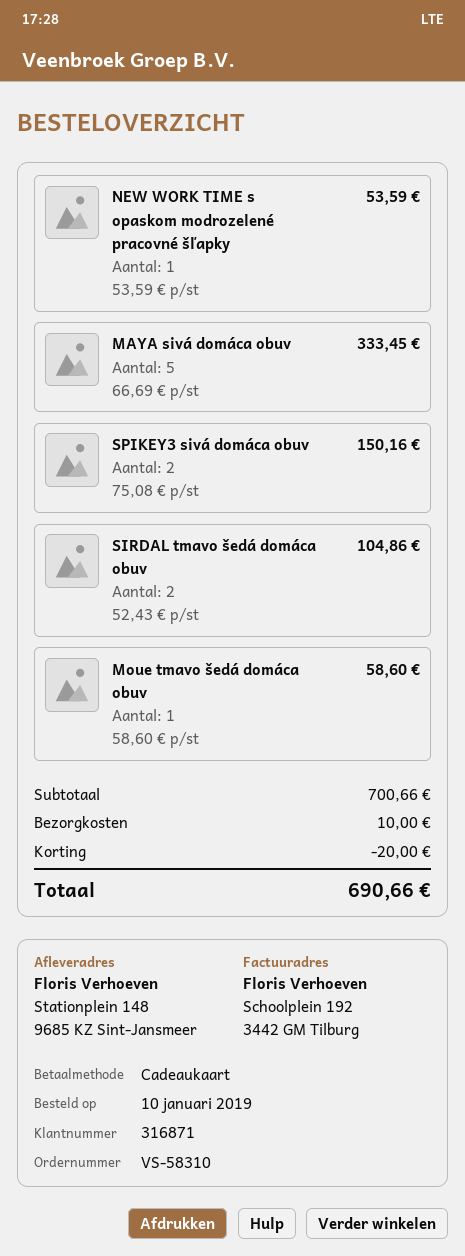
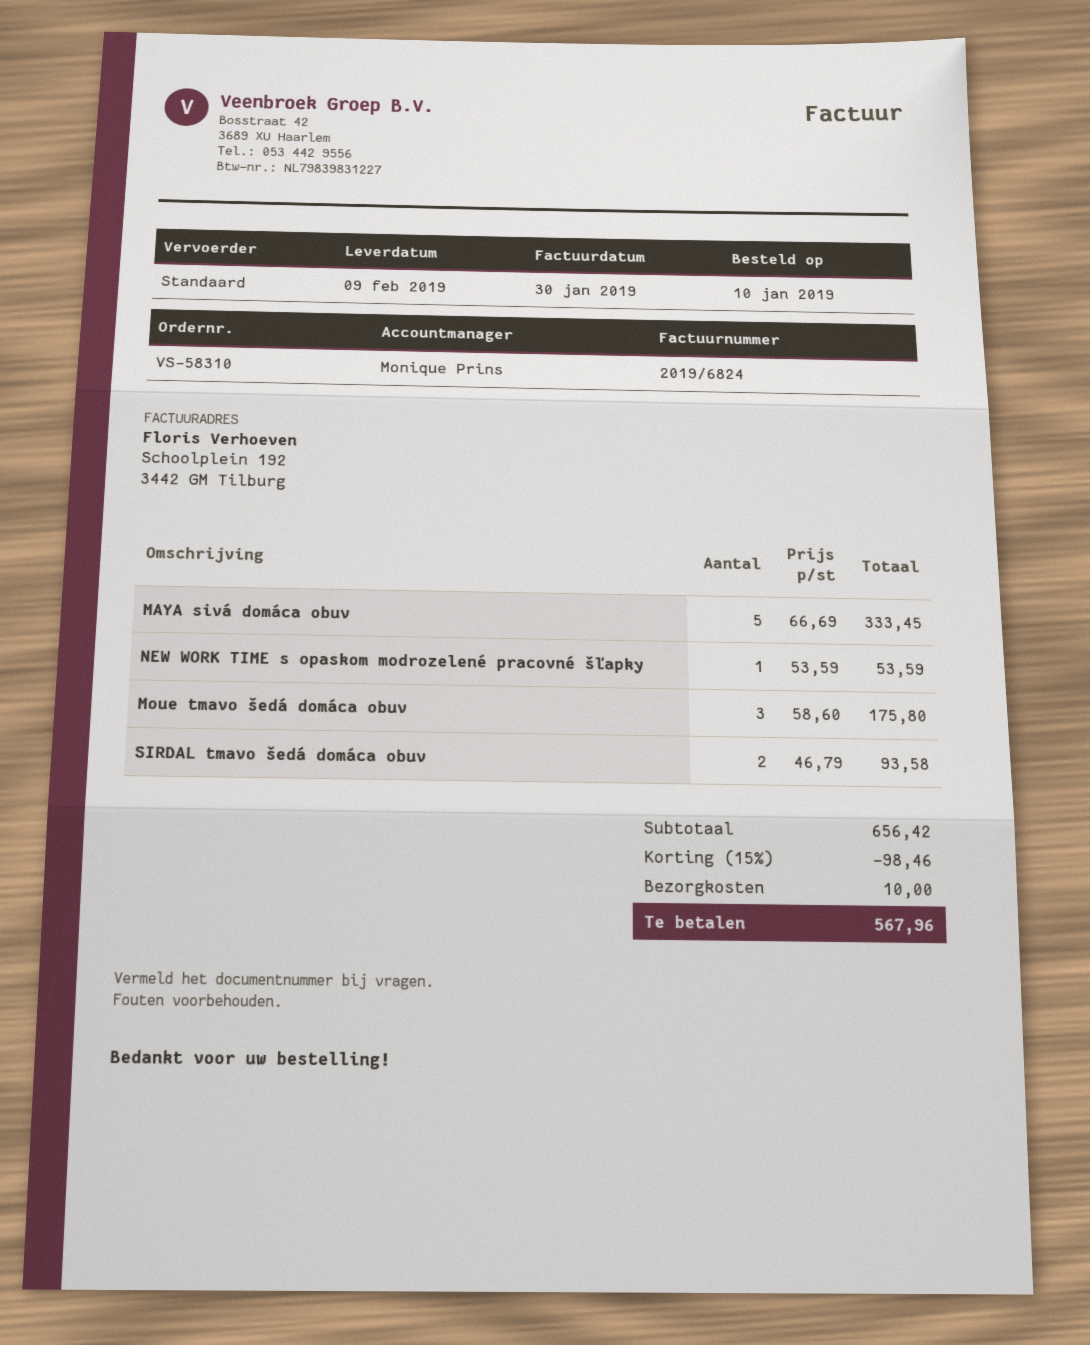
SPIKEY3 sivá domáca obuv: 2 x 75.08 = 150.16 -> none
SIRDAL tmavo šedá domáca obuv: 2 x 52.43 = 104.86 -> 2 x 46.79 = 93.58
Moue tmavo šedá domáca obuv: 1 x 58.60 = 58.60 -> 3 x 58.60 = 175.80
subtotal: 700.66 -> 656.42
discount: 20.00 -> 98.46
total: 690.66 -> 567.96

